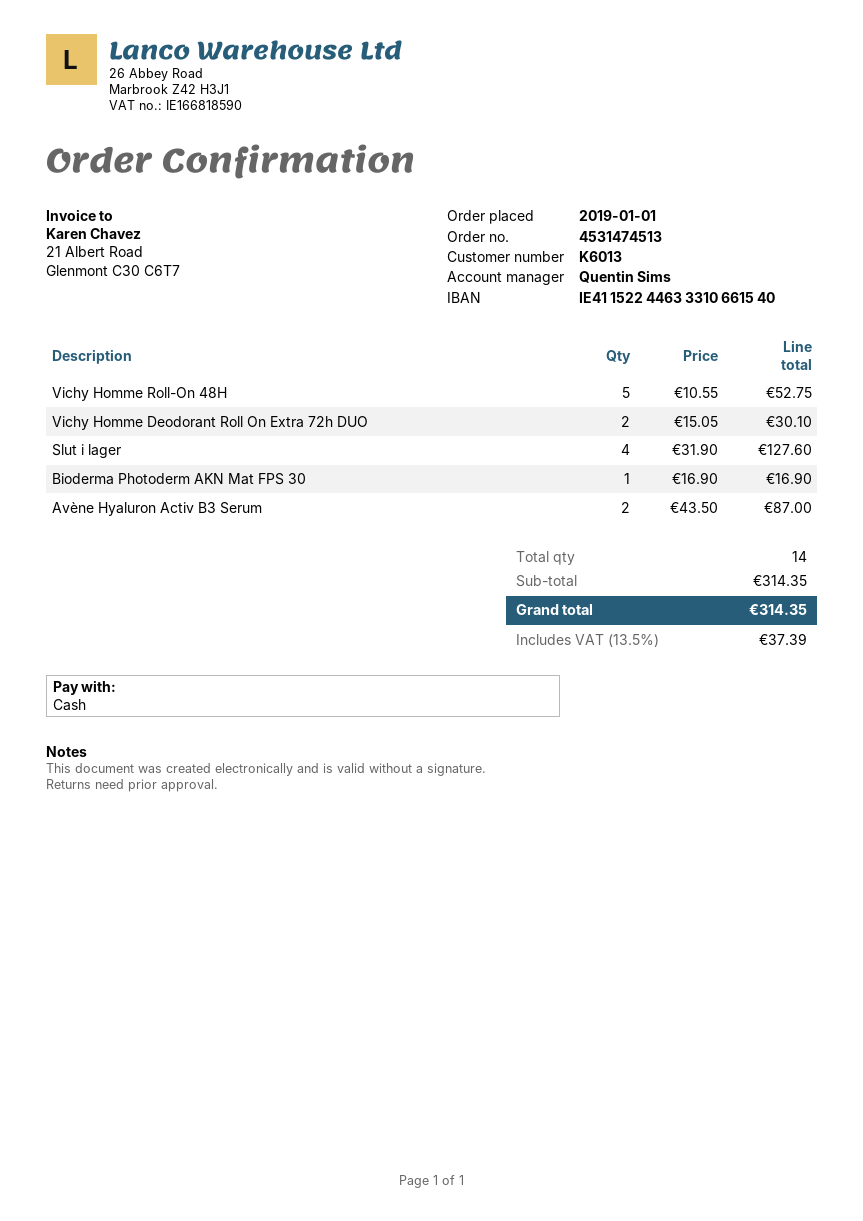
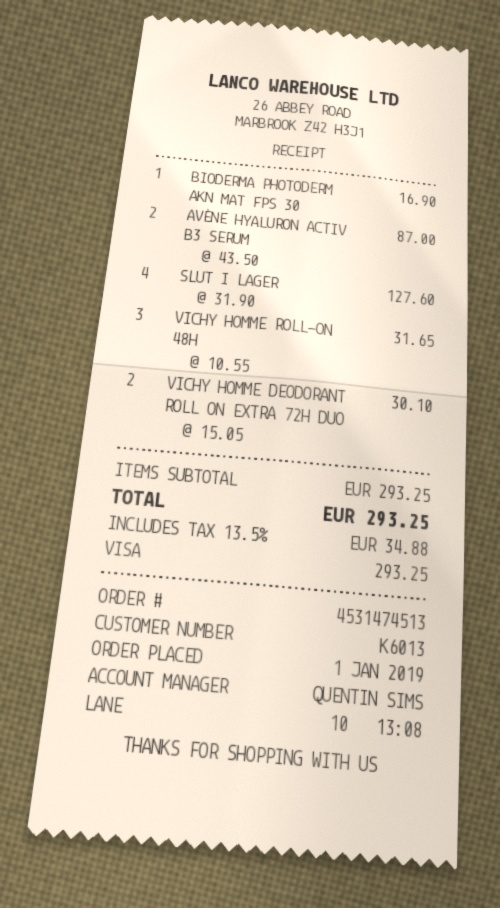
payment method: cash -> Visa
Vichy Homme Roll-On 48H: 5 x 10.55 = 52.75 -> 3 x 10.55 = 31.65
subtotal: 314.35 -> 293.25
tax: 13.5% = 37.39 -> 13.5% = 34.88
total: 314.35 -> 293.25

